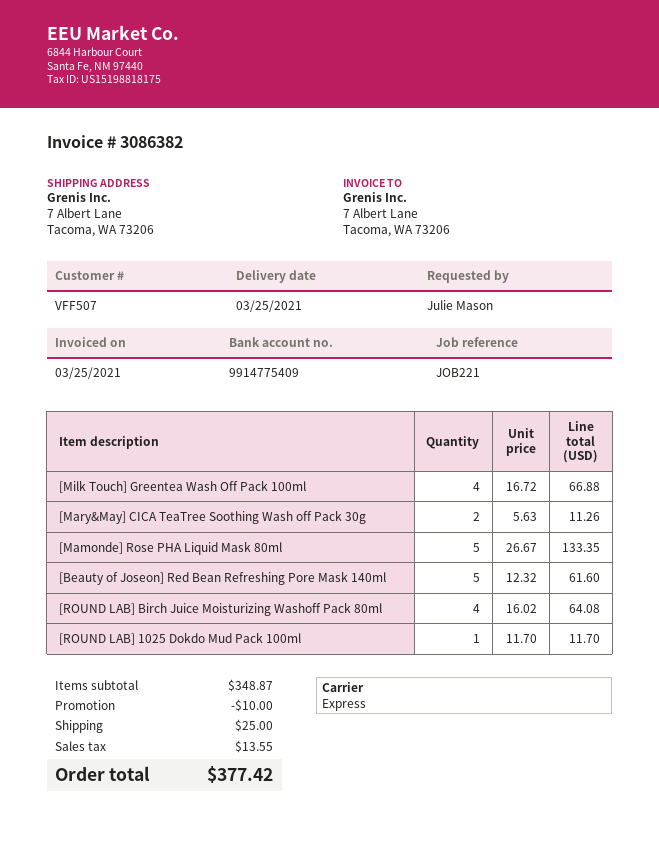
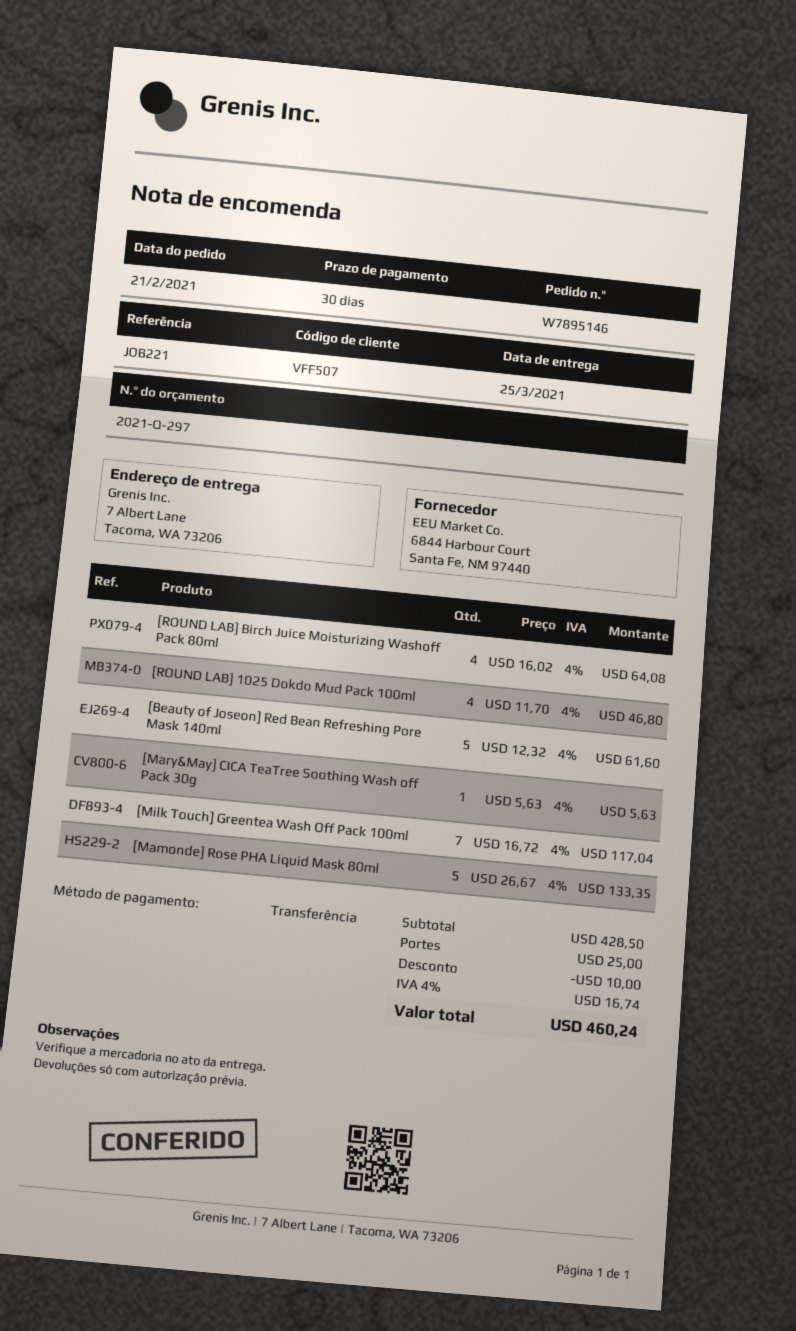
[Milk Touch] Greentea Wash Off Pack 100ml: 4 x 16.72 = 66.88 -> 7 x 16.72 = 117.04
[Mary&May] CICA TeaTree Soothing Wash off Pack 30g: 2 x 5.63 = 11.26 -> 1 x 5.63 = 5.63
[ROUND LAB] 1025 Dokdo Mud Pack 100ml: 1 x 11.70 = 11.70 -> 4 x 11.70 = 46.80
subtotal: 348.87 -> 428.50
tax: 13.55 -> 16.74
total: 377.42 -> 460.24

